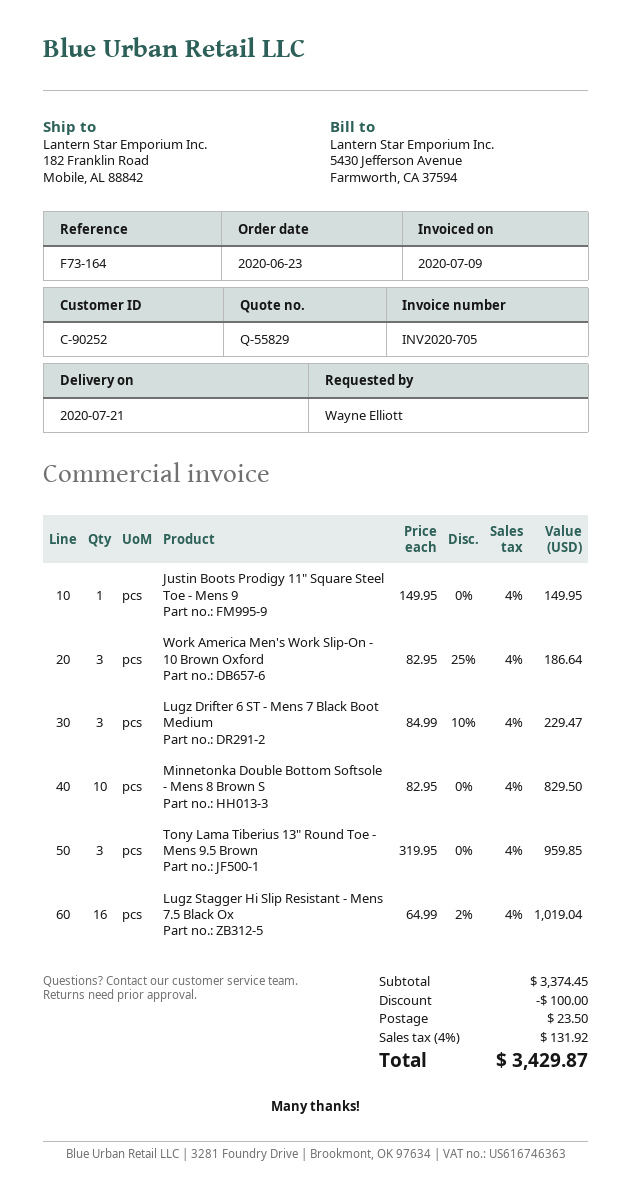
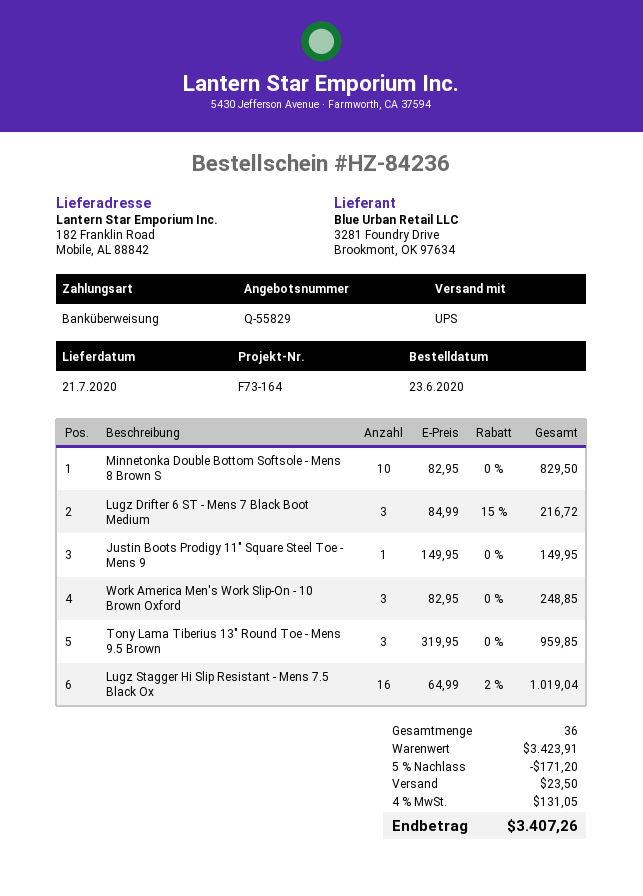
Work America Men's Work Slip-On - 10 Brown Oxford: 3 x 82.95 - 25% = 186.64 -> 3 x 82.95 = 248.85
Lugz Drifter 6 ST - Mens 7 Black Boot Medium: 3 x 84.99 - 10% = 229.47 -> 3 x 84.99 - 15% = 216.72
subtotal: 3374.45 -> 3423.91
discount: 100.00 -> 171.20
tax: 4% = 131.92 -> 4% = 131.05
total: 3429.87 -> 3407.26

